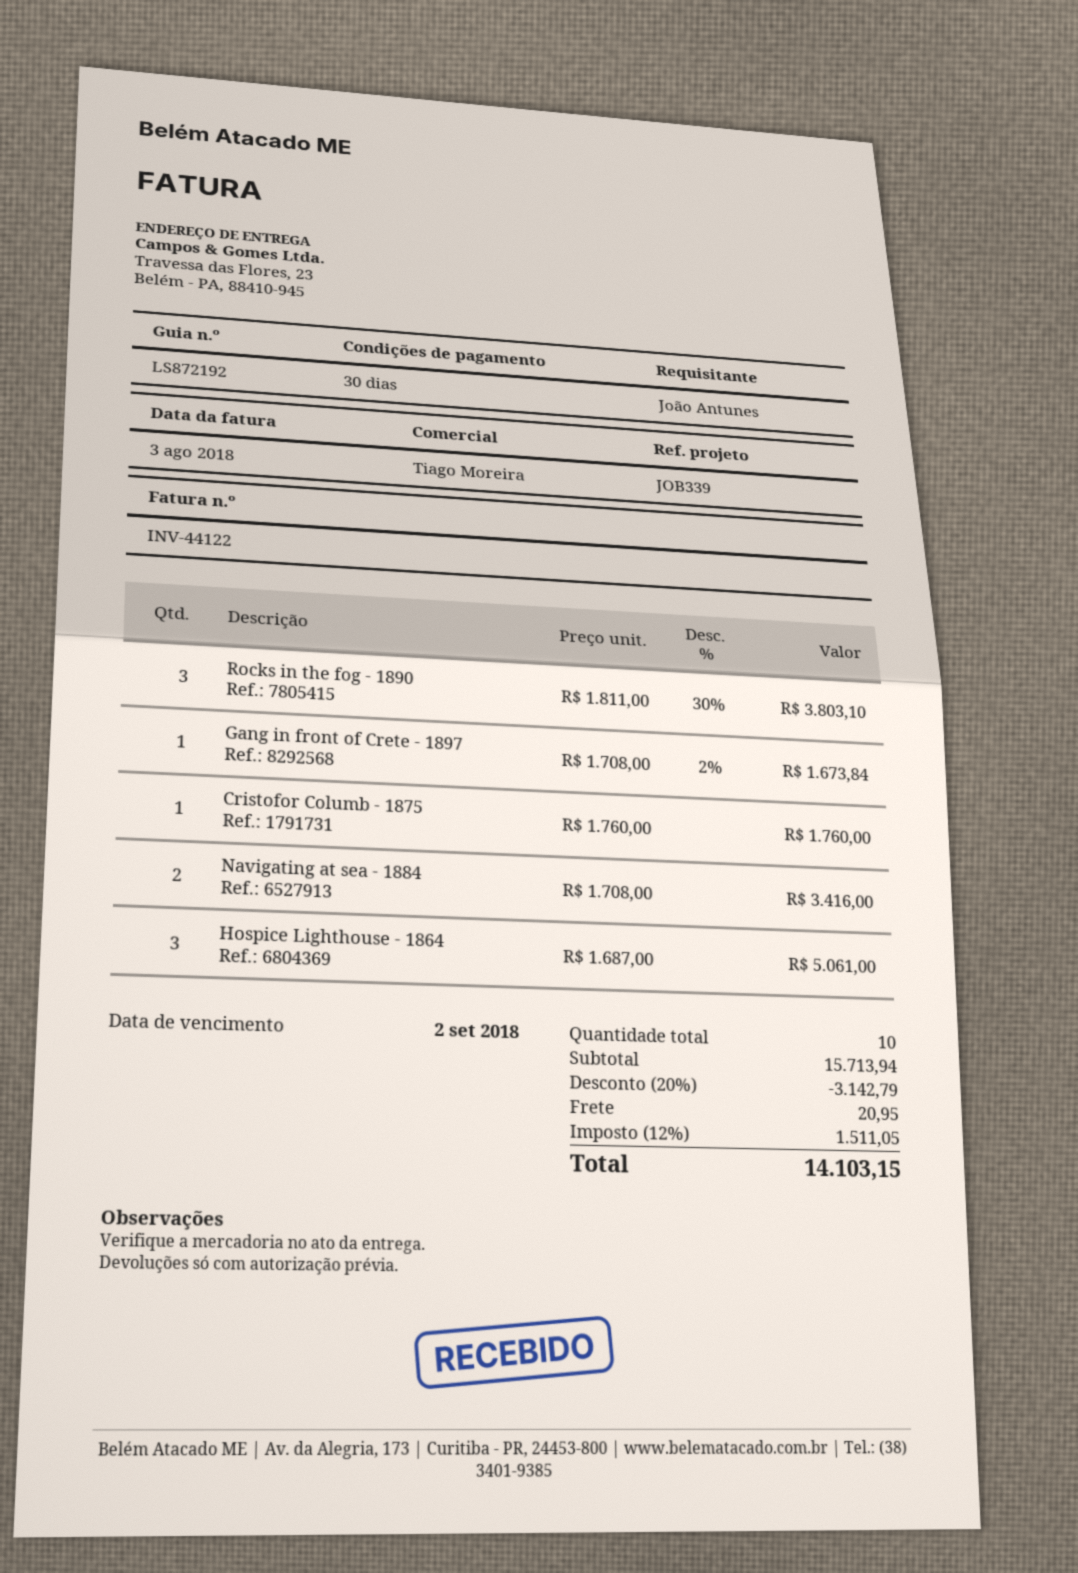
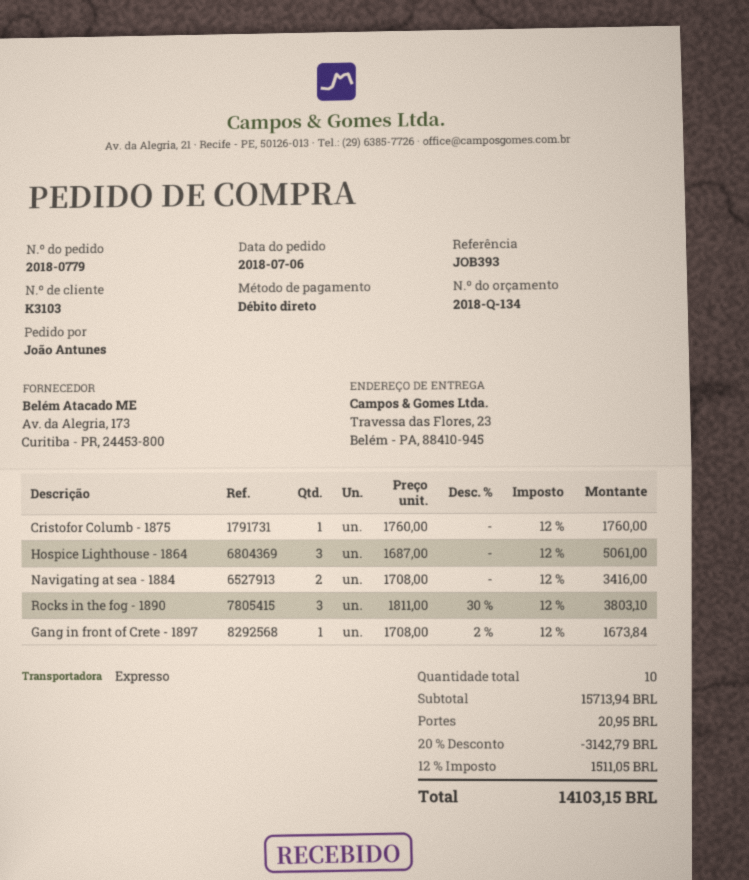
reference: JOB339 -> JOB393

